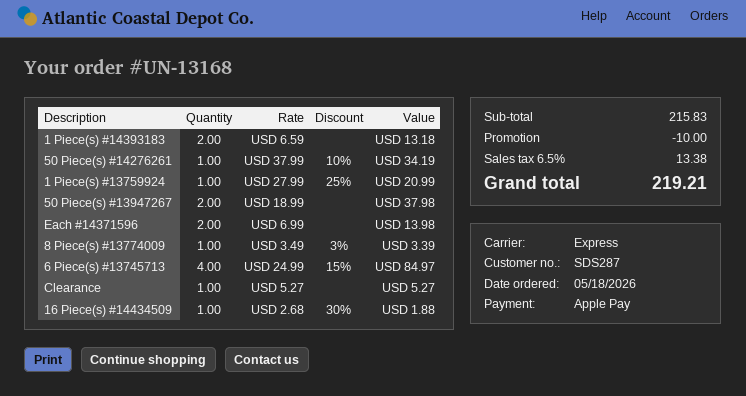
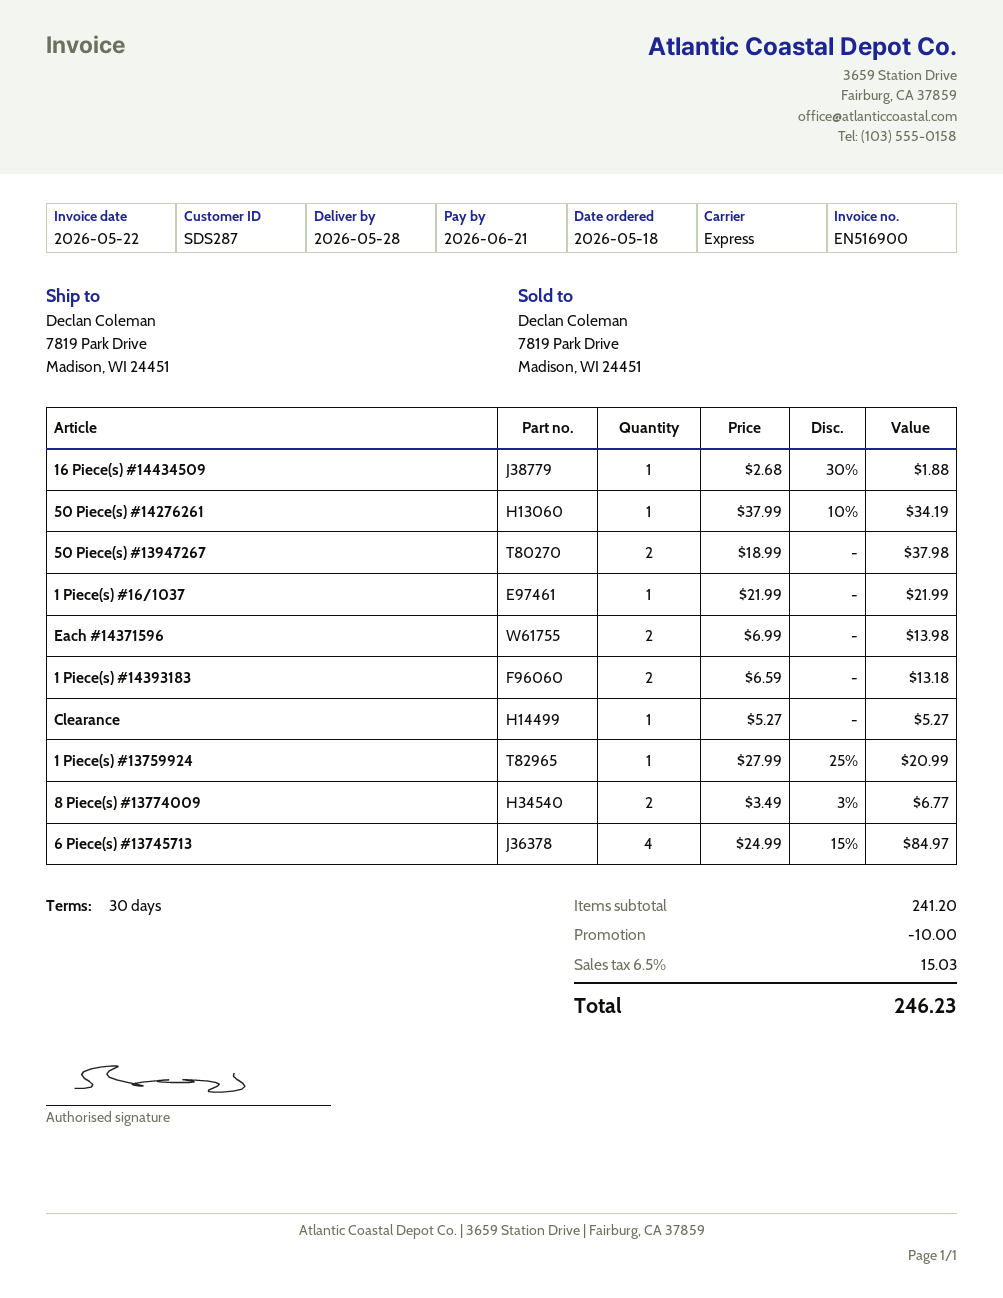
8 Piece(s) #13774009: 1 x 3.49 - 3% = 3.39 -> 2 x 3.49 - 3% = 6.77
1 Piece(s) #16/1037: none -> 1 x 21.99 = 21.99
subtotal: 215.83 -> 241.20
tax: 6.5% = 13.38 -> 6.5% = 15.03
total: 219.21 -> 246.23

